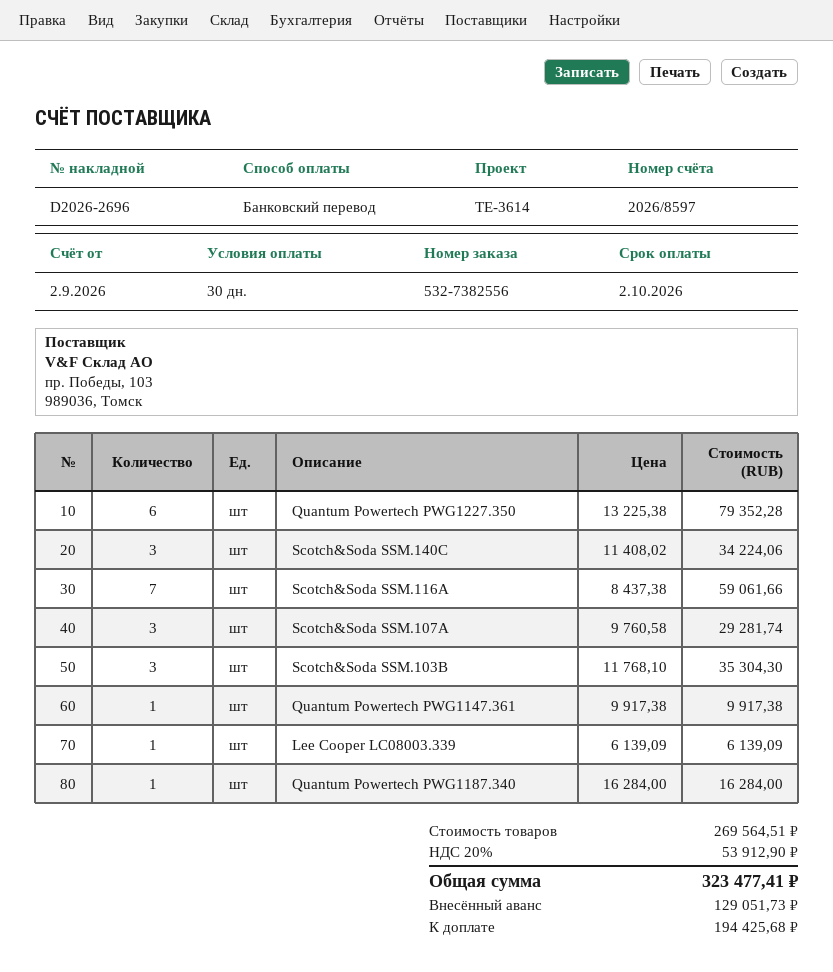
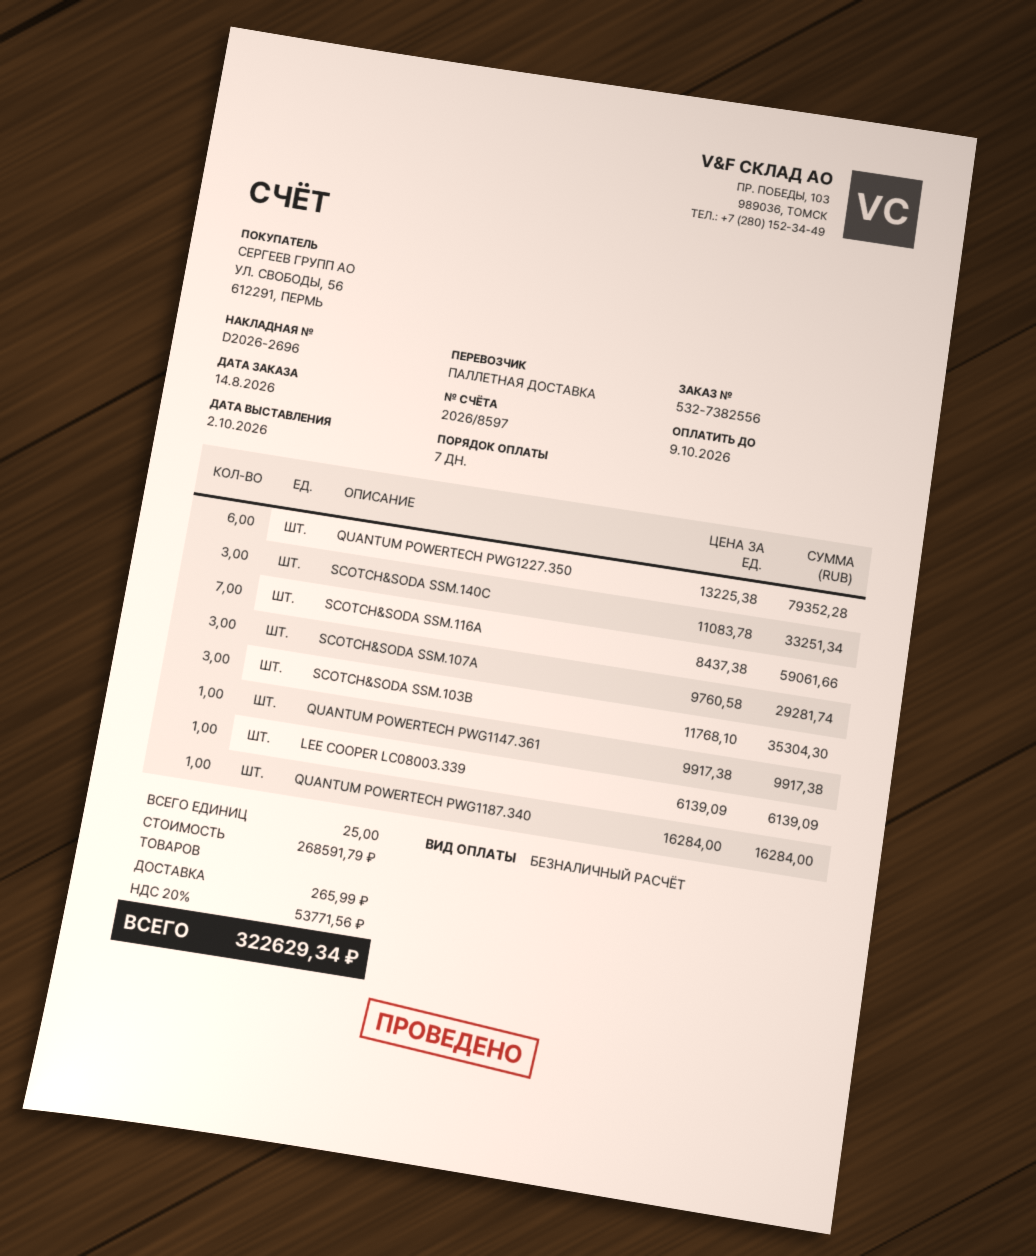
invoice date: 2026-09-02 -> 2026-10-02
payment terms: 30 days -> 7 days
due date: 2026-10-02 -> 2026-10-09
Scotch&Soda SSM.140C: 3 x 11408.02 = 34224.06 -> 3 x 11083.78 = 33251.34
subtotal: 269564.51 -> 268591.79
shipping: none -> 265.99
tax: 20% = 53912.90 -> 20% = 53771.56
total: 323477.41 -> 322629.34

